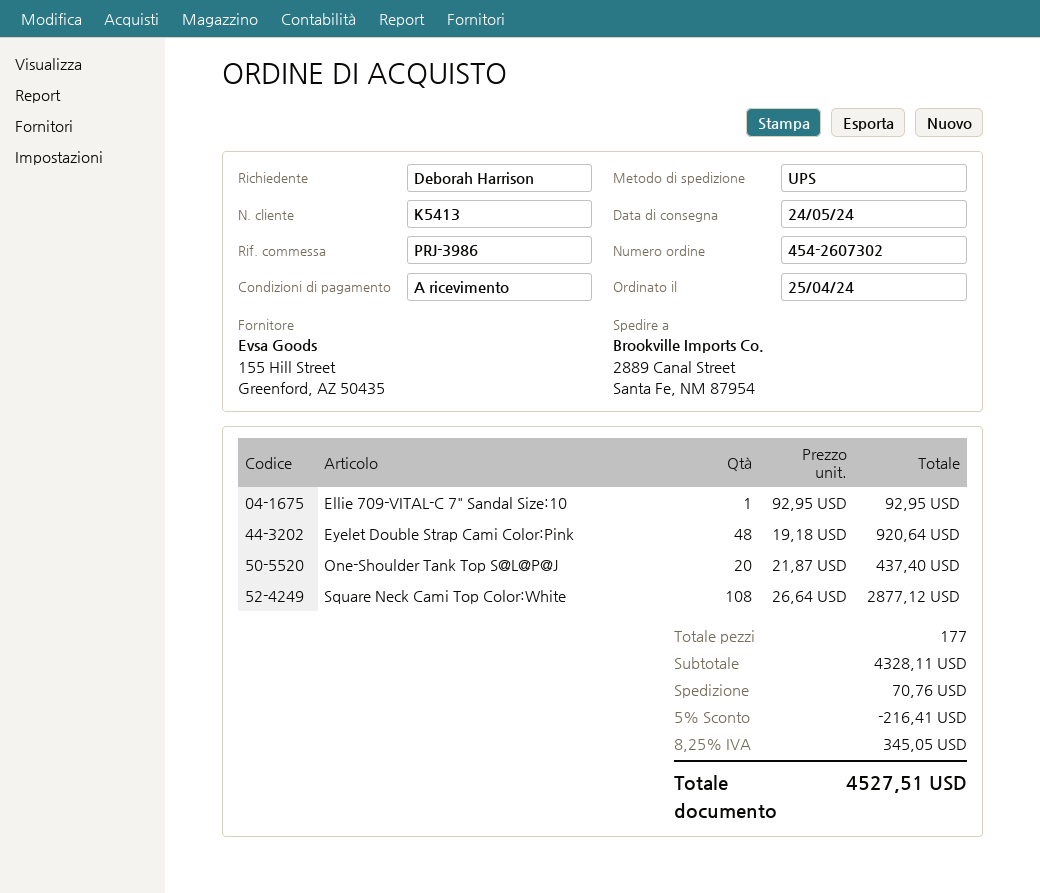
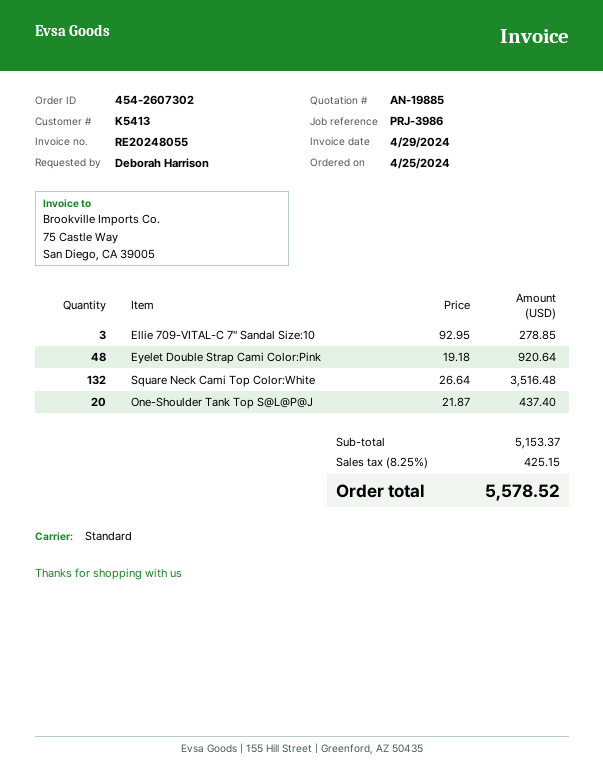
shipping method: UPS -> standard
Ellie 709-VITAL-C 7" Sandal Size:10: 1 x 92.95 = 92.95 -> 3 x 92.95 = 278.85
Square Neck Cami Top Color:White: 108 x 26.64 = 2877.12 -> 132 x 26.64 = 3516.48
subtotal: 4328.11 -> 5153.37
discount: 5% = 216.41 -> none
shipping: 70.76 -> none
tax: 8.25% = 345.05 -> 8.25% = 425.15
total: 4527.51 -> 5578.52

